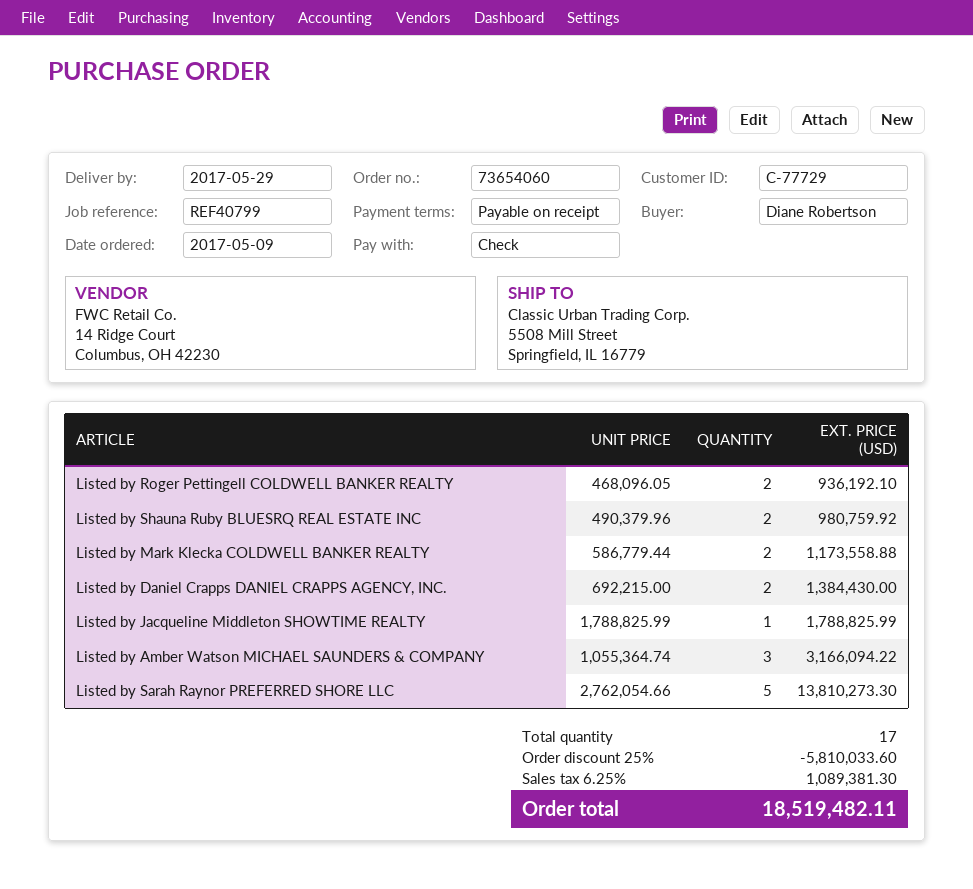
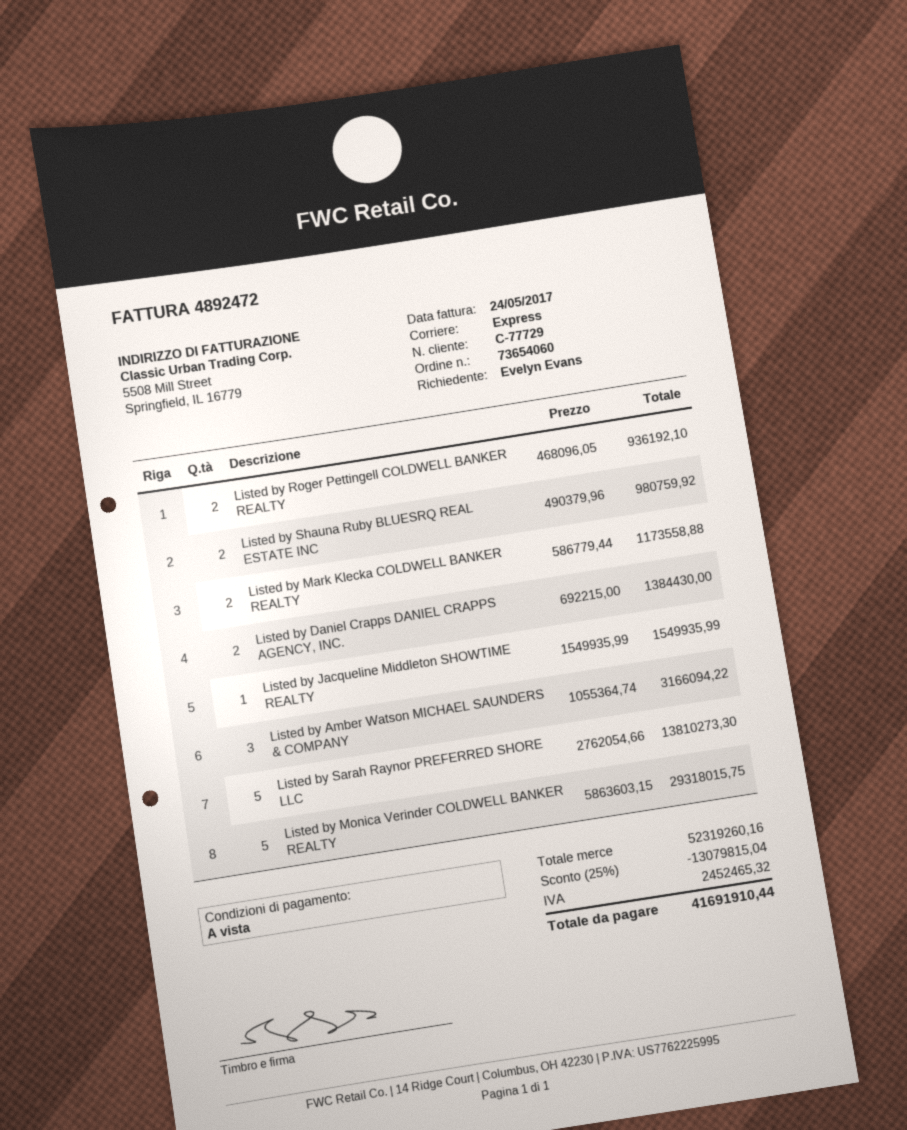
ordered by: Diane Robertson -> Evelyn Evans
Listed by Jacqueline Middleton SHOWTIME REALTY: 1 x 1788825.99 = 1788825.99 -> 1 x 1549935.99 = 1549935.99
Listed by Monica Verinder COLDWELL BANKER REALTY: none -> 5 x 5863603.15 = 29318015.75
discount: 25% = 5810033.60 -> 25% = 13079815.04
tax: 1089381.30 -> 2452465.32
total: 18519482.11 -> 41691910.44

